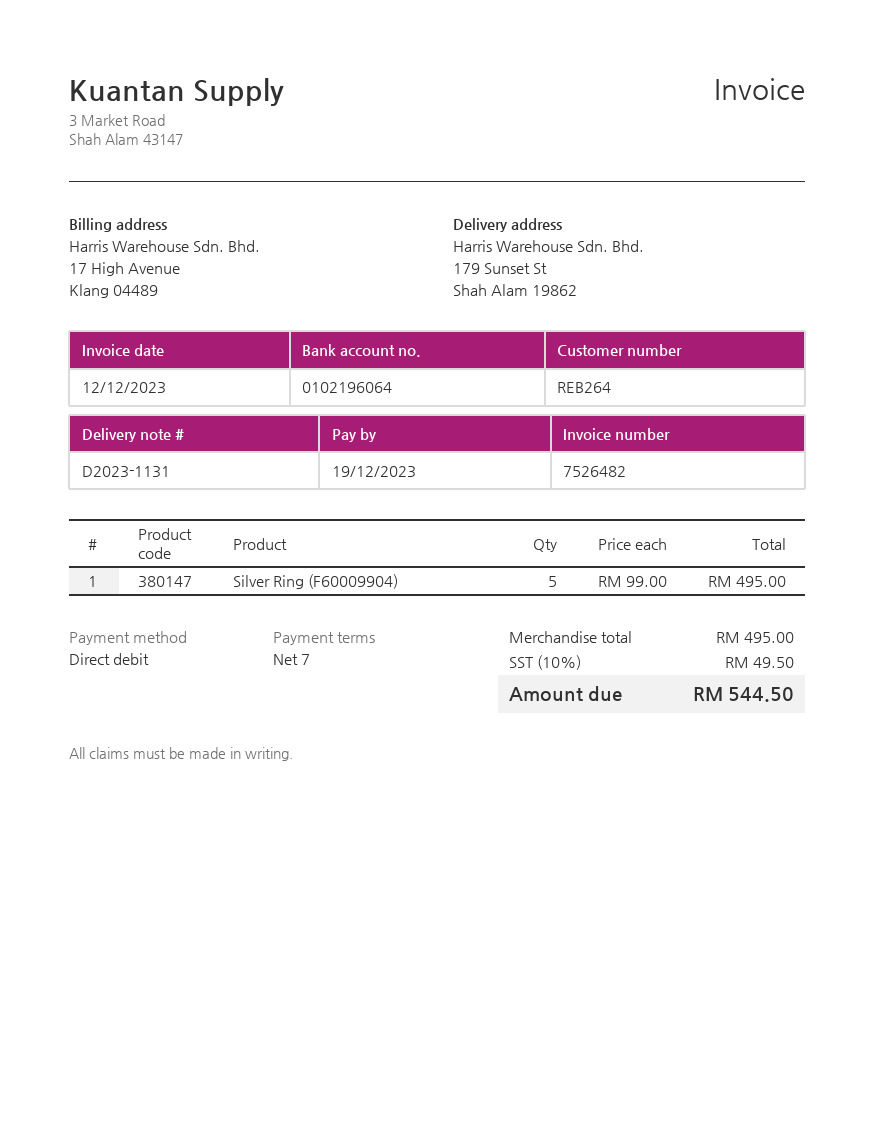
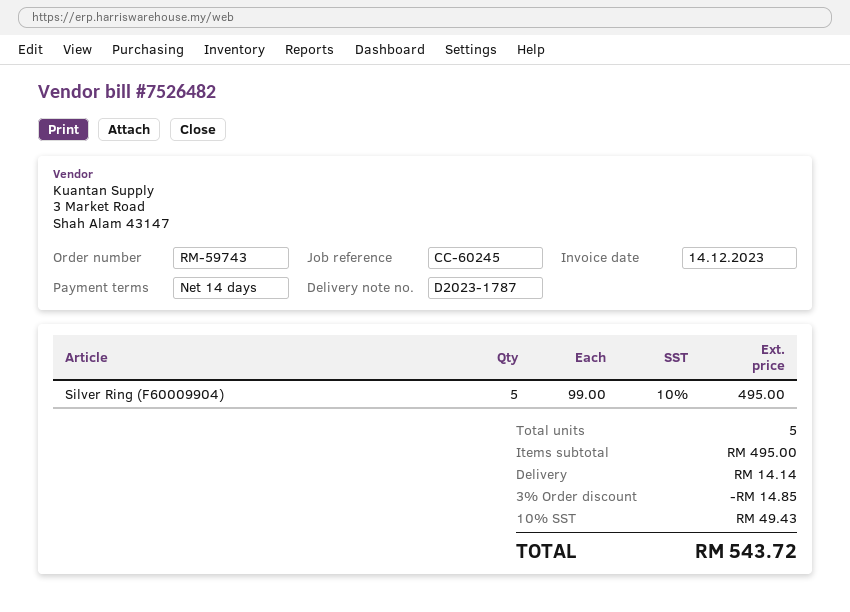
delivery note number: D2023-1131 -> D2023-1787
invoice date: 2023-12-12 -> 2023-12-14
payment terms: 7 days -> 14 days
discount: none -> 3% = 14.85
shipping: none -> 14.14
tax: 10% = 49.50 -> 10% = 49.43
total: 544.50 -> 543.72

